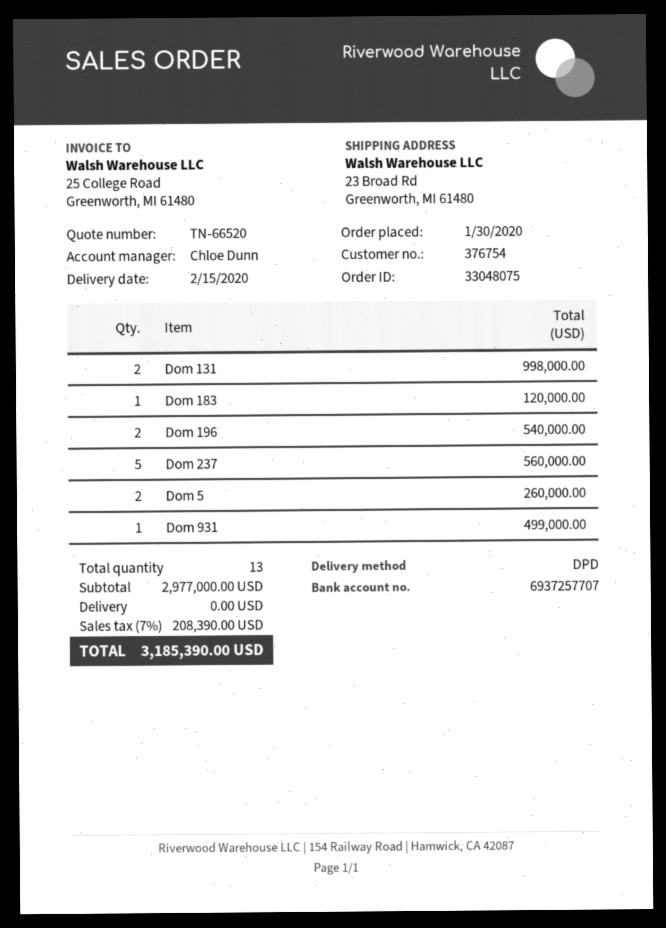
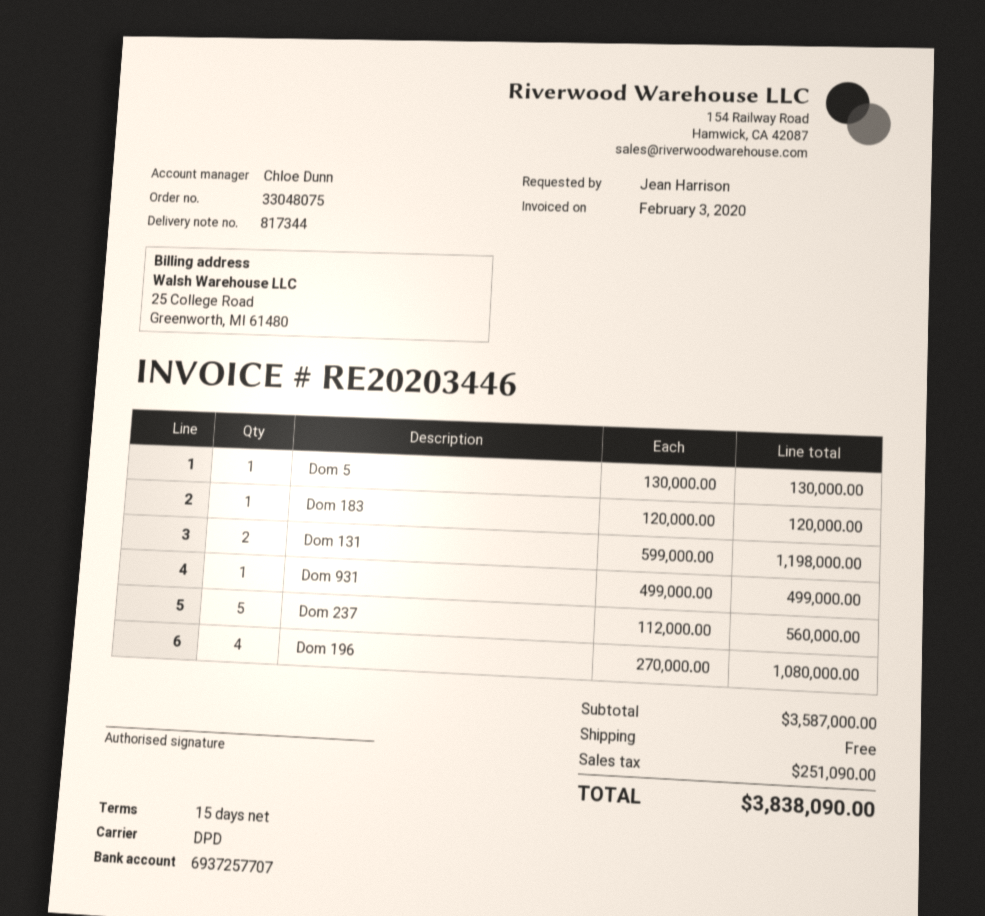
Dom 131: 2 for 998000.00 -> 2 for 1198000.00
Dom 196: 2 for 540000.00 -> 4 for 1080000.00
Dom 5: 2 for 260000.00 -> 1 for 130000.00
subtotal: 2977000.00 -> 3587000.00
tax: 208390.00 -> 251090.00
total: 3185390.00 -> 3838090.00

